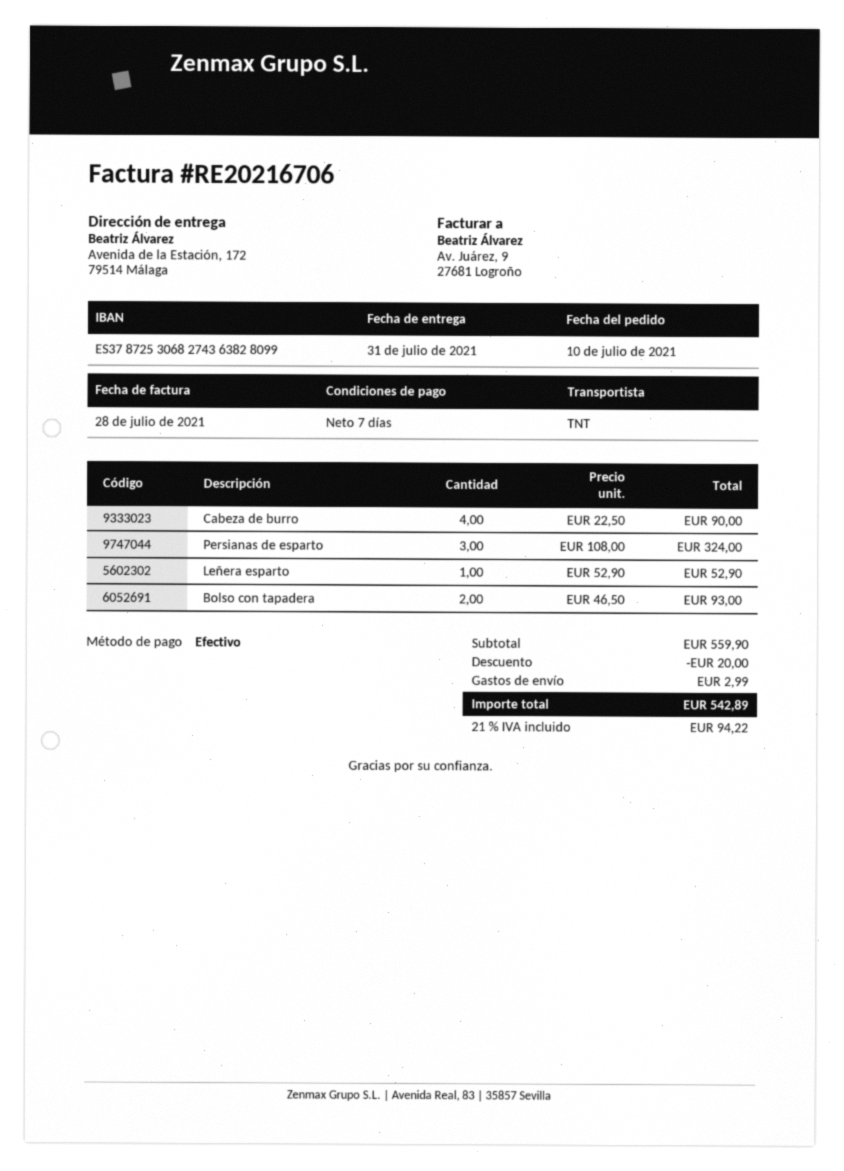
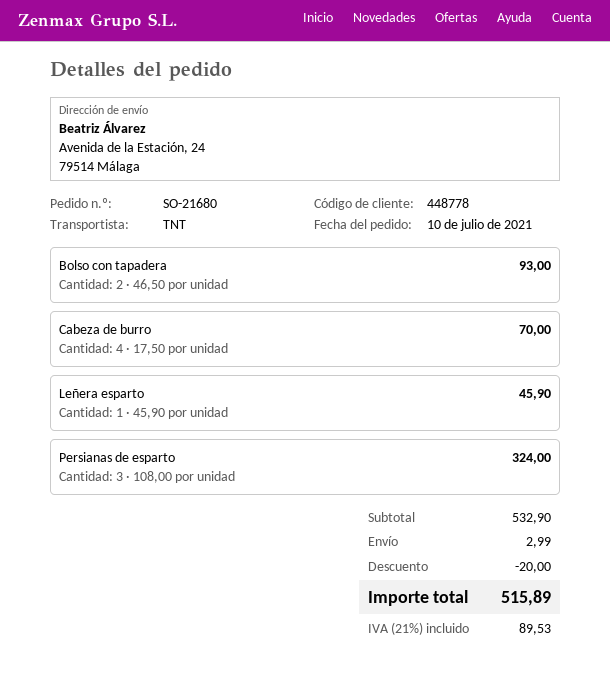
ship to: Avenida de la Estación, 172, 79514 Málaga -> Avenida de la Estación, 24, 79514 Málaga
Cabeza de burro: 4 x 22.50 = 90.00 -> 4 x 17.50 = 70.00
Leñera esparto: 1 x 52.90 = 52.90 -> 1 x 45.90 = 45.90
subtotal: 559.90 -> 532.90
tax: 21% = 94.22 -> 21% = 89.53
total: 542.89 -> 515.89

